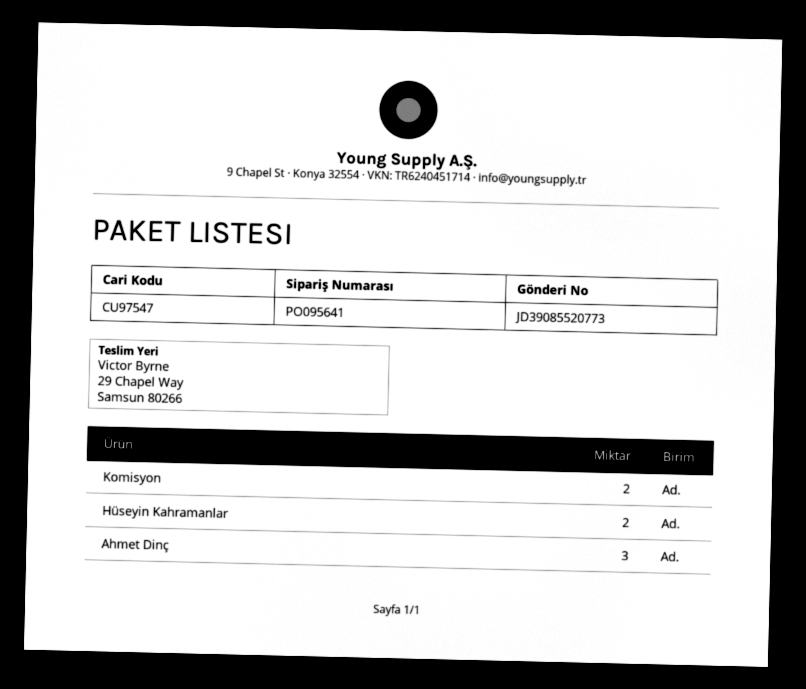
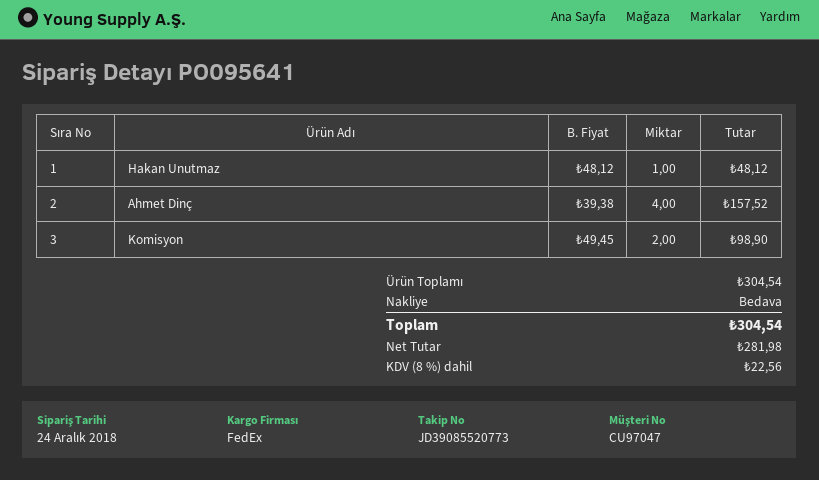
customer number: CU97547 -> CU97047
Hüseyin Kahramanlar: 2 -> none
Ahmet Dinç: 3 -> 4
Hakan Unutmaz: none -> 1

